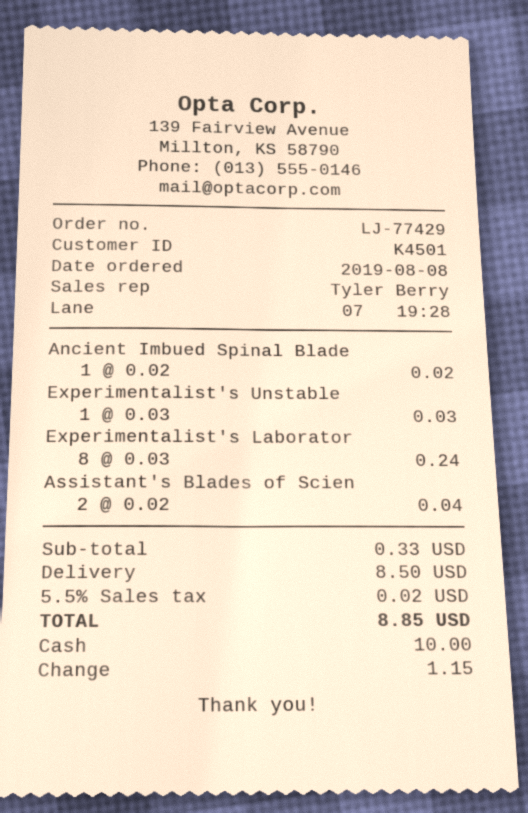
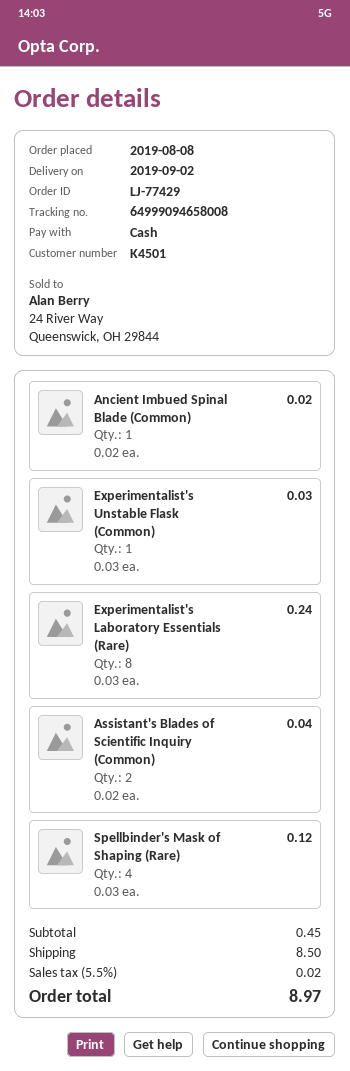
Spellbinder's Mask of Shaping (Rare): none -> 4 x 0.03 = 0.12
subtotal: 0.33 -> 0.45
total: 8.85 -> 8.97

